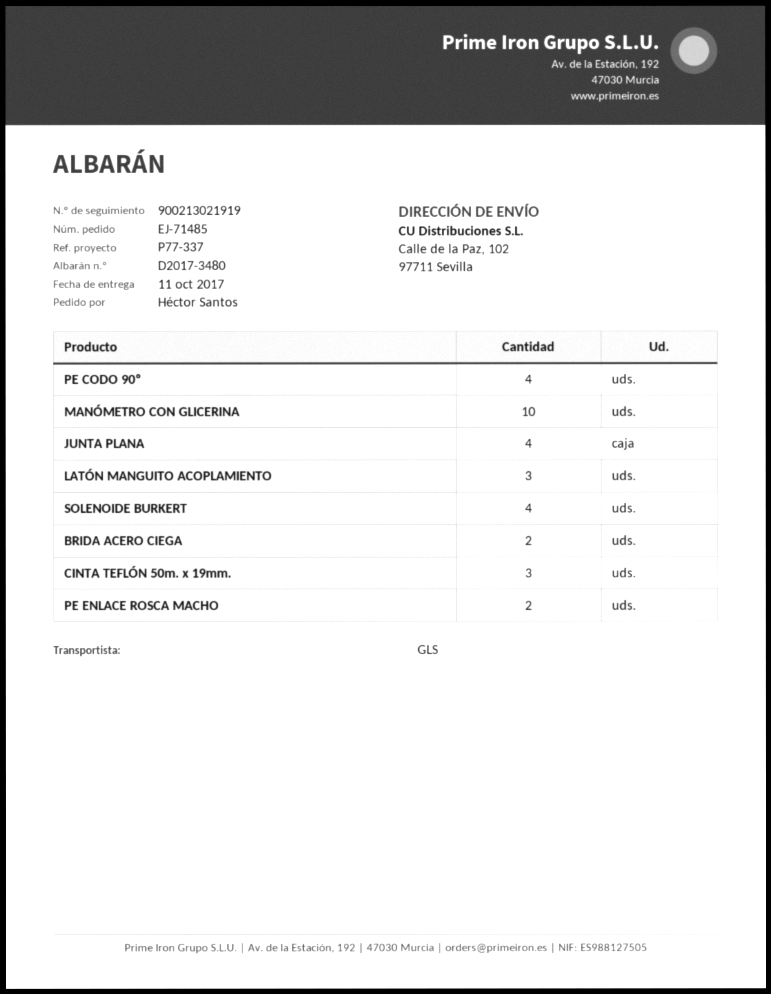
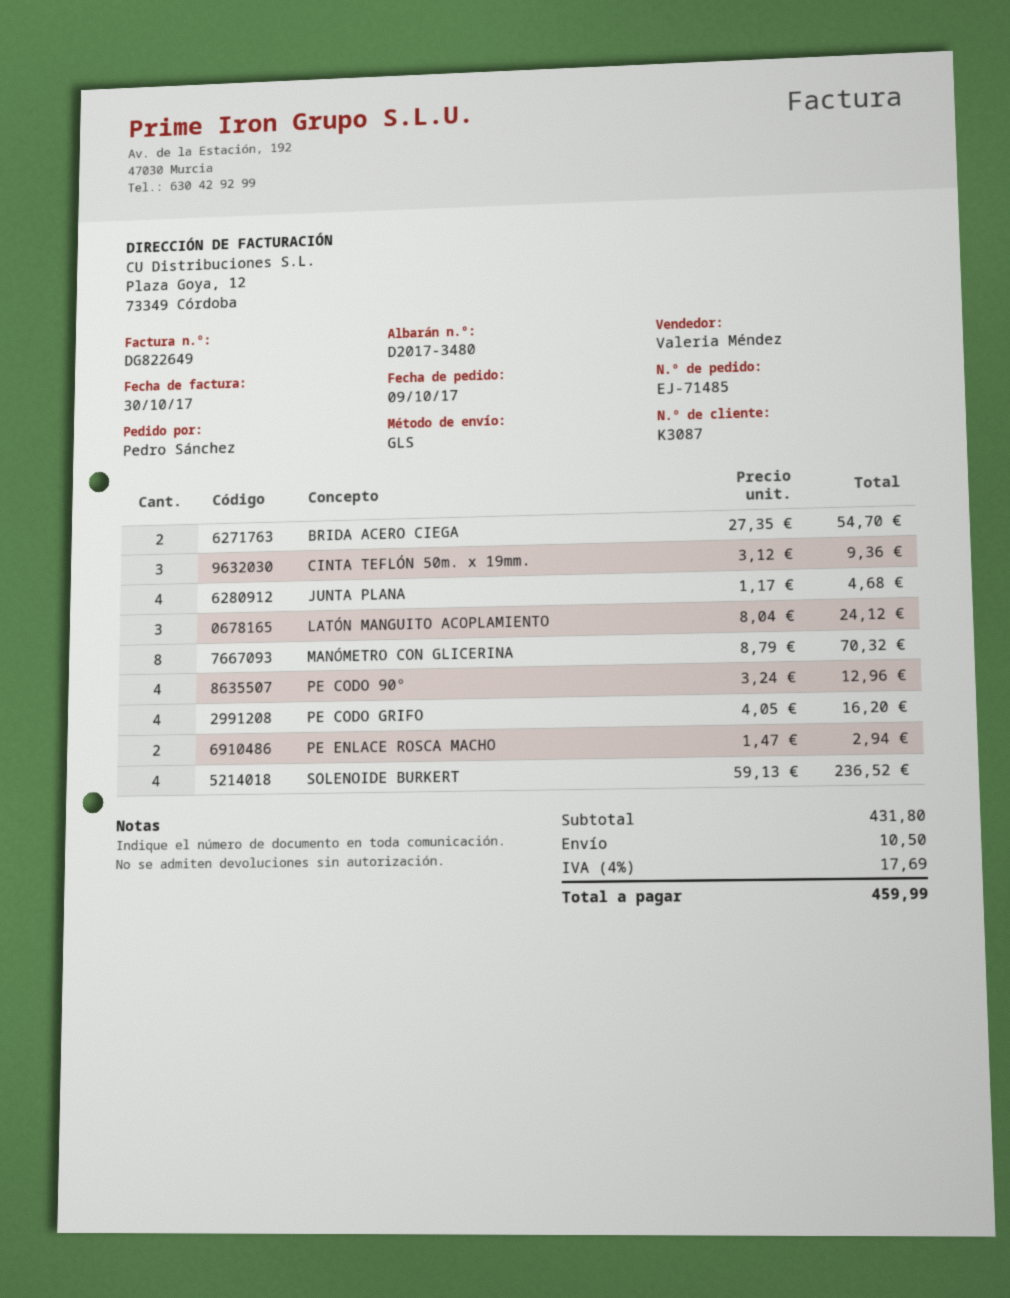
ordered by: Héctor Santos -> Pedro Sánchez
MANÓMETRO CON GLICERINA: 10 -> 8
PE CODO GRIFO: none -> 4

